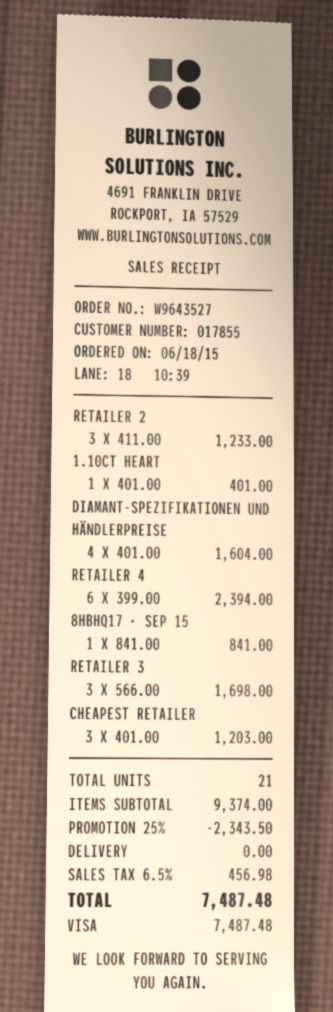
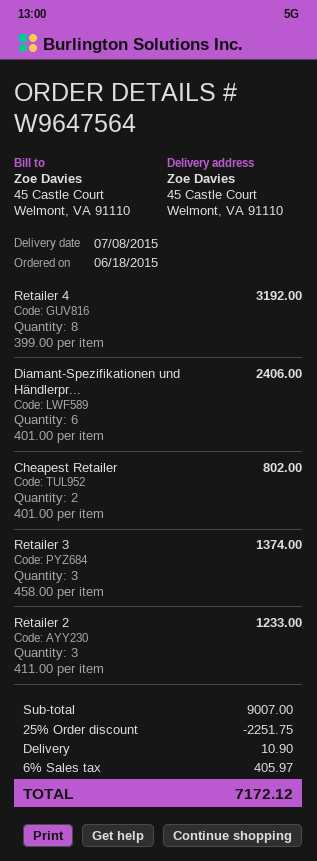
order number: W9643527 -> W9647564
1.10CT HEART: 1 x 401.00 = 401.00 -> none
DIAMANT-SPEZIFIKATIONEN UND HÄNDLERPREISE: 4 x 401.00 = 1604.00 -> 6 x 401.00 = 2406.00
RETAILER 4: 6 x 399.00 = 2394.00 -> 8 x 399.00 = 3192.00
8HBHQ17 · SEP 15: 1 x 841.00 = 841.00 -> none
RETAILER 3: 3 x 566.00 = 1698.00 -> 3 x 458.00 = 1374.00
CHEAPEST RETAILER: 3 x 401.00 = 1203.00 -> 2 x 401.00 = 802.00
subtotal: 9374.00 -> 9007.00
discount: 25% = 2343.50 -> 25% = 2251.75
shipping: 0.00 -> 10.90
tax: 6.5% = 456.98 -> 6% = 405.97
total: 7487.48 -> 7172.12

